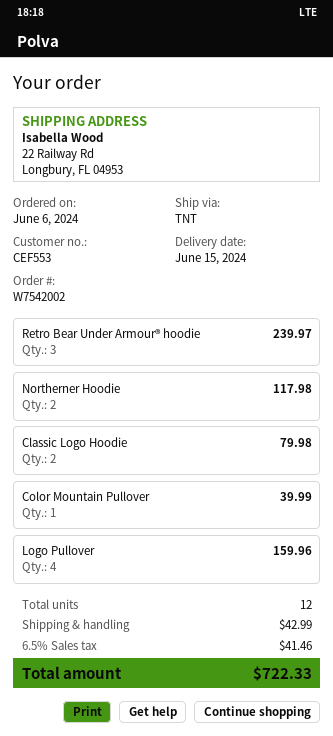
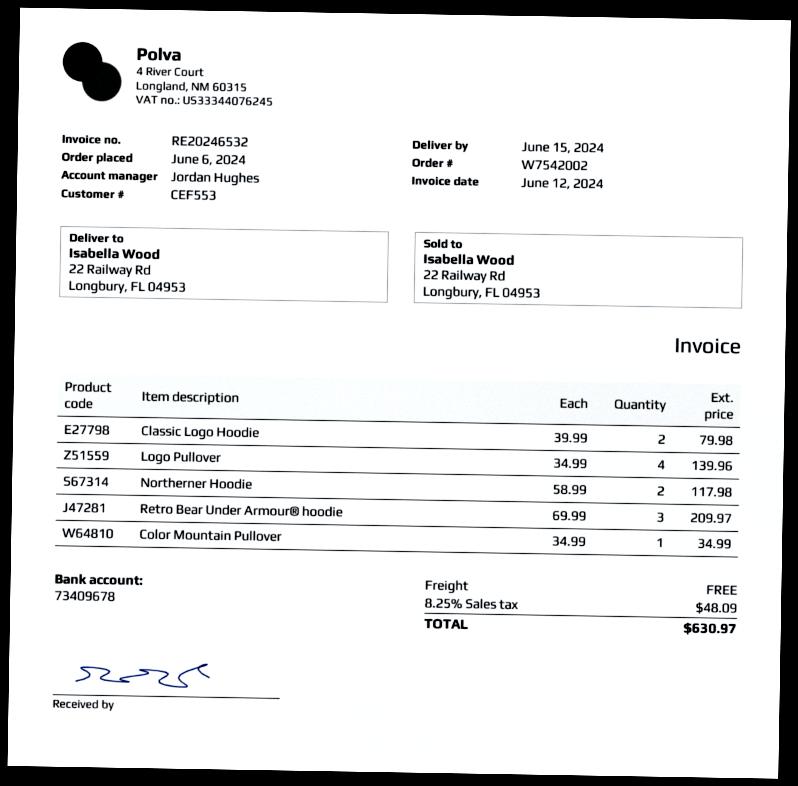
Retro Bear Under Armour® hoodie: 3 for 239.97 -> 3 for 209.97
Color Mountain Pullover: 1 for 39.99 -> 1 for 34.99
Logo Pullover: 4 for 159.96 -> 4 for 139.96
shipping: 42.99 -> 0.00
tax: 6.5% = 41.46 -> 8.25% = 48.09
total: 722.33 -> 630.97

